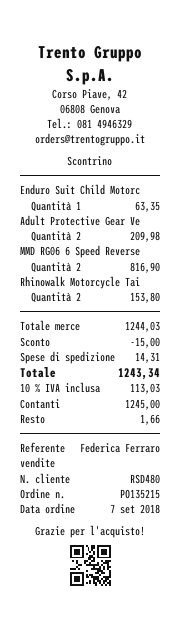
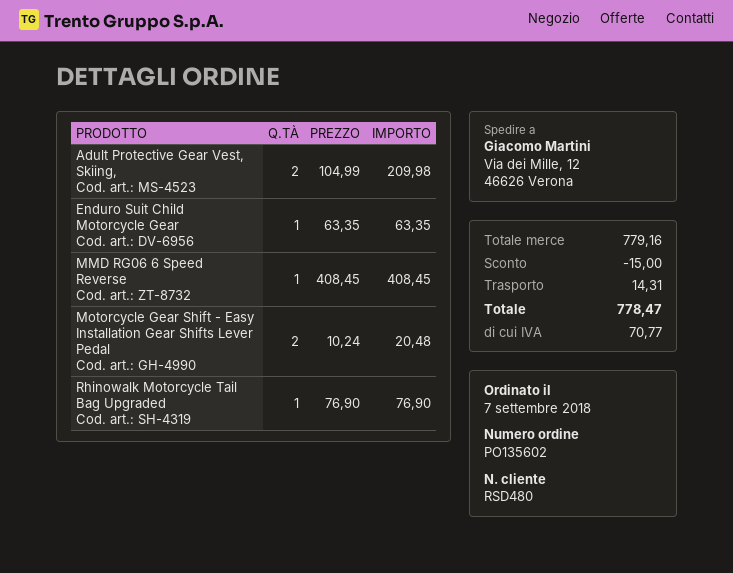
order number: PO135215 -> PO135602
MMD RG06 6 Speed Reverse: 2 for 816.90 -> 1 for 408.45
Rhinowalk Motorcycle Tai: 2 for 153.80 -> 1 for 76.90
Motorcycle Gear Shift - Easy Installation Gear Shifts Lever Pedal: none -> 2 for 20.48
subtotal: 1244.03 -> 779.16
tax: 113.03 -> 70.77
total: 1243.34 -> 778.47

